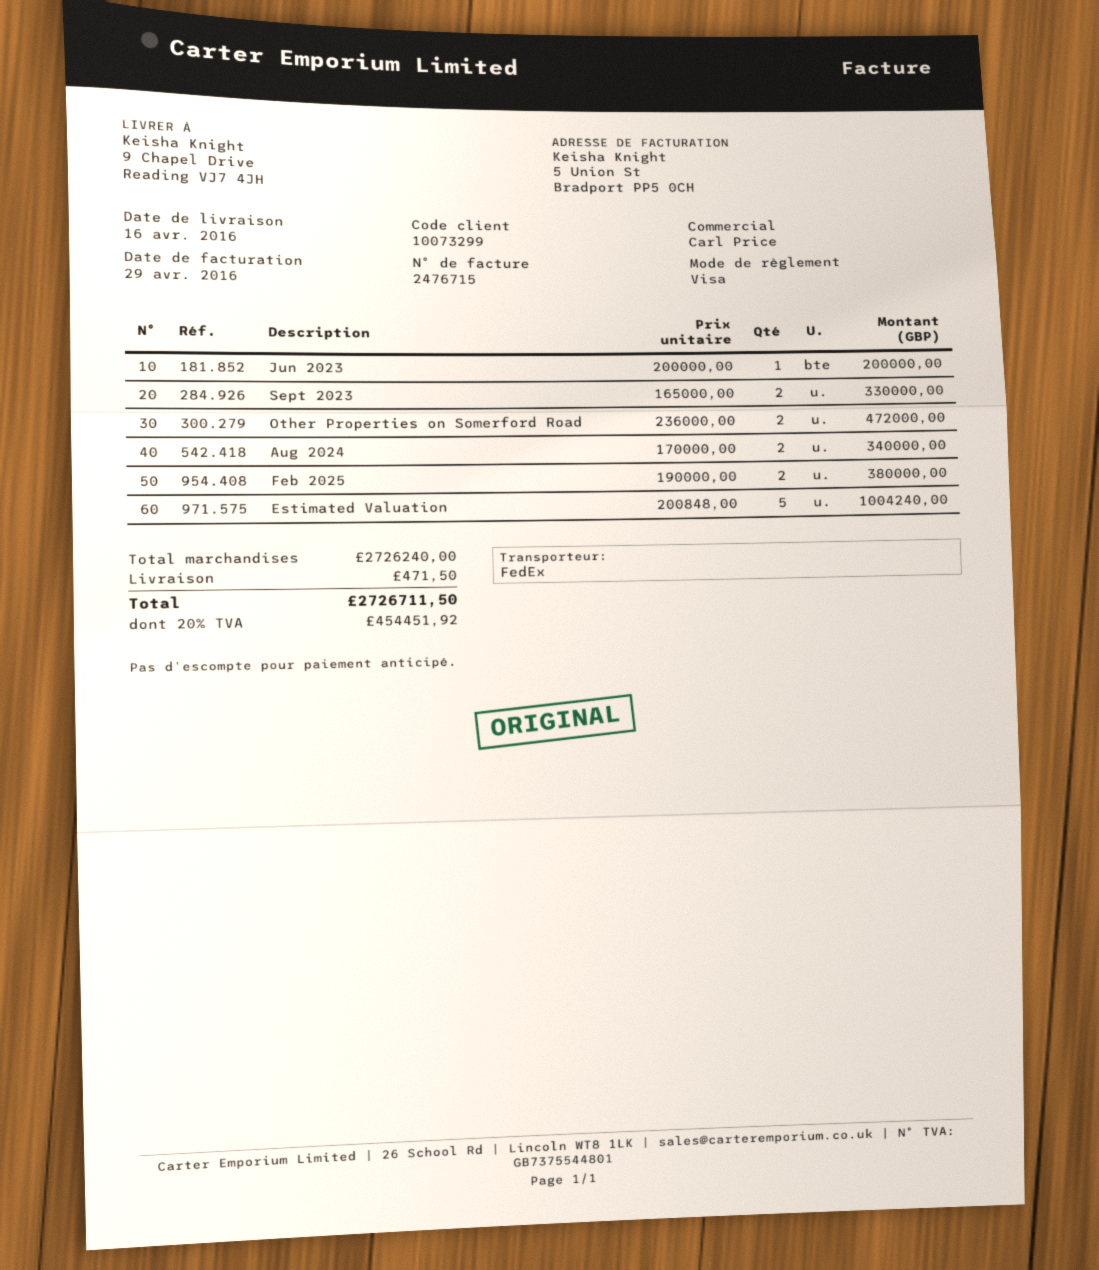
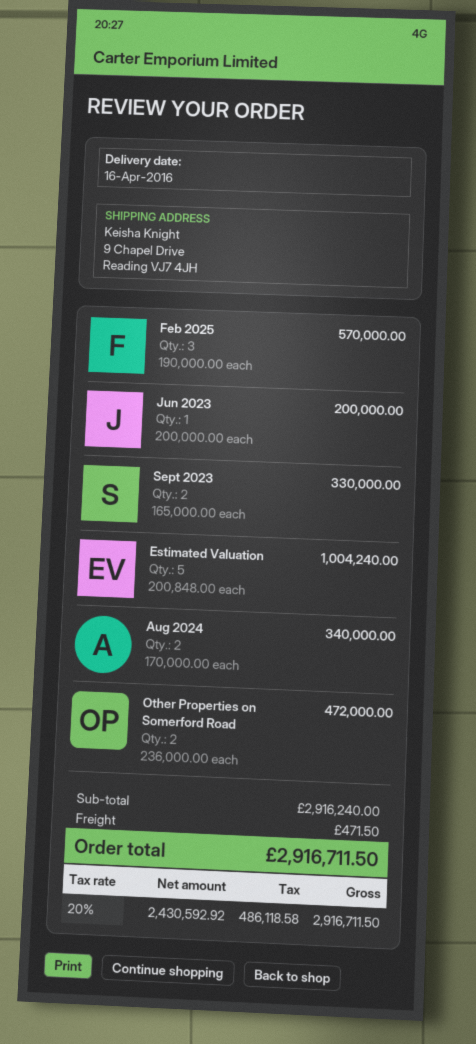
Feb 2025: 2 x 190000.00 = 380000.00 -> 3 x 190000.00 = 570000.00
subtotal: 2726240.00 -> 2916240.00
tax: 20% = 454451.92 -> 20% = 486118.58
total: 2726711.50 -> 2916711.50

